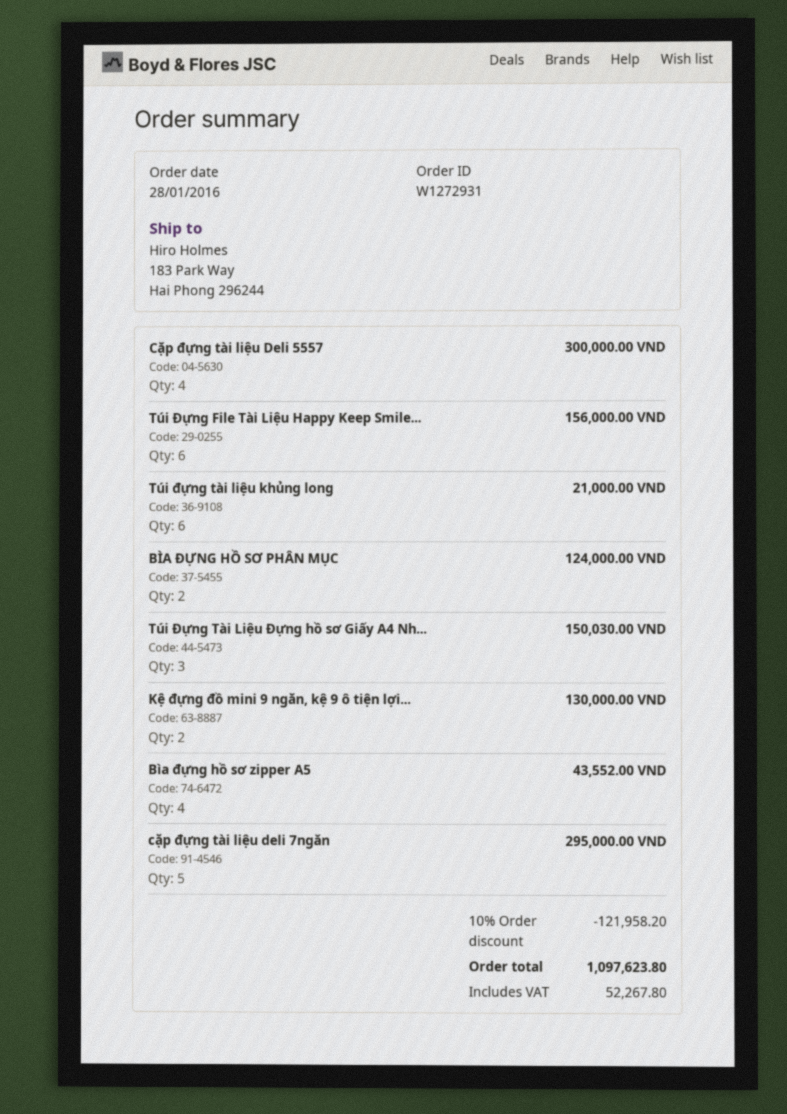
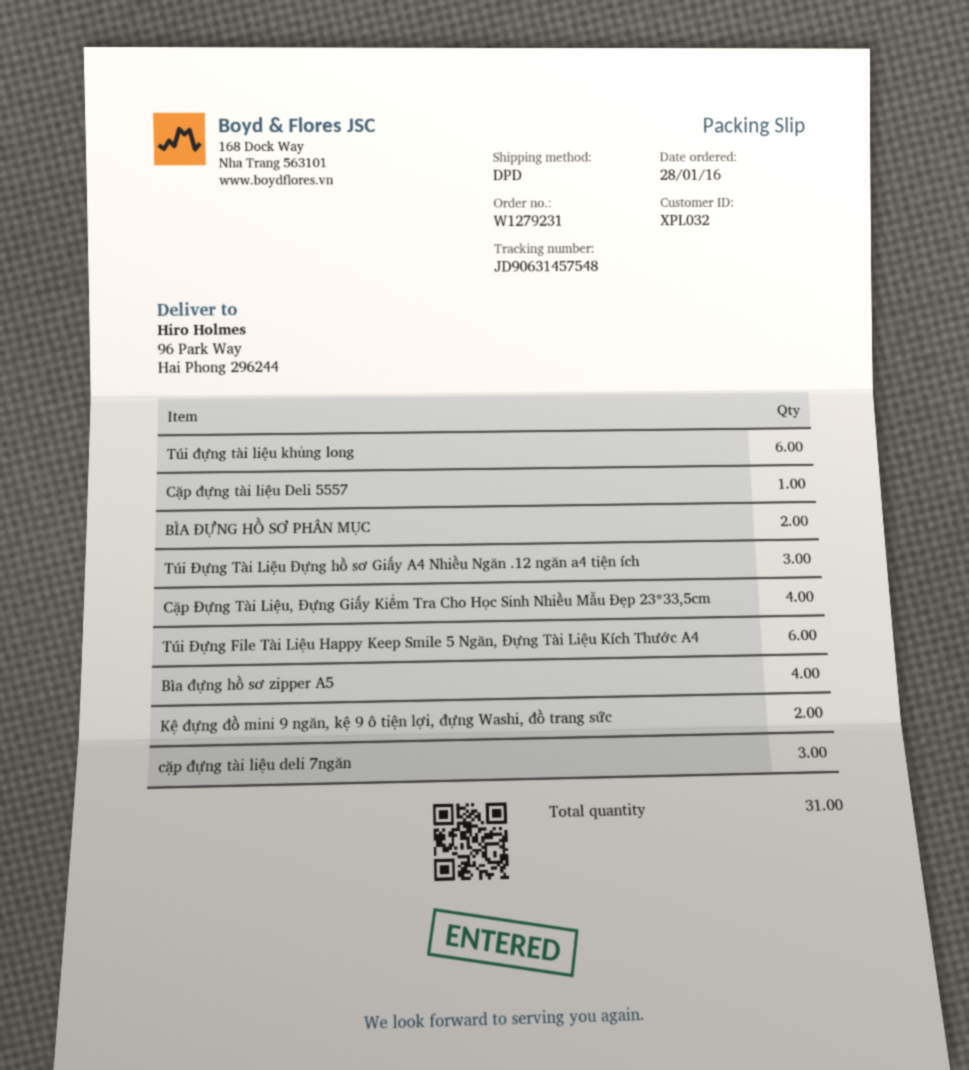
order number: W1272931 -> W1279231
ship to: 183 Park Way, Hai Phong 296244 -> 96 Park Way, Hai Phong 296244
Cặp đựng tài liệu Deli 5557: 4 -> 1
cặp đựng tài liệu deli 7ngăn: 5 -> 3
Cặp Đựng Tài Liệu, Đựng Giấy Kiểm Tra Cho Học Sinh Nhiều Mẫu Đẹp 23*33,5cm: none -> 4

